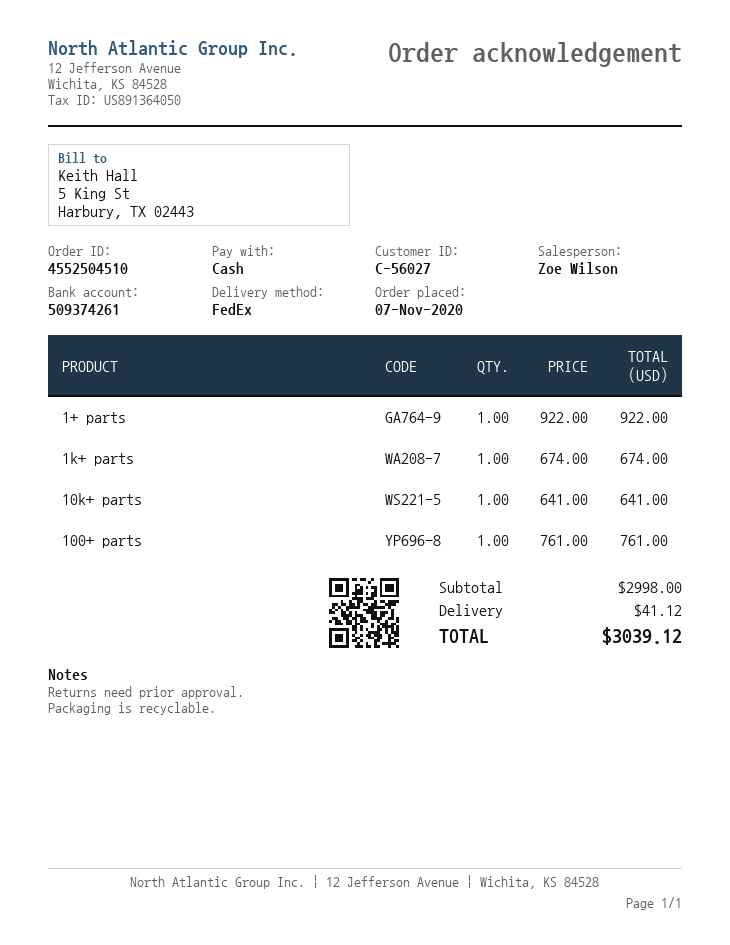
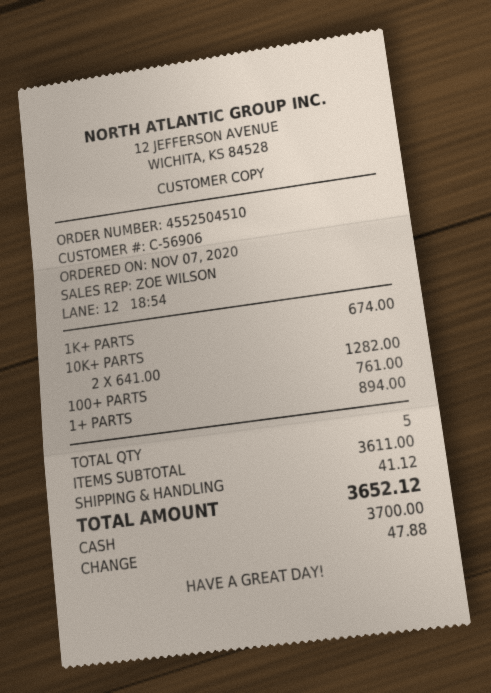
customer number: C-56027 -> C-56906
1+ parts: 1 x 922.00 = 922.00 -> 1 x 894.00 = 894.00
10k+ parts: 1 x 641.00 = 641.00 -> 2 x 641.00 = 1282.00
subtotal: 2998.00 -> 3611.00
total: 3039.12 -> 3652.12

